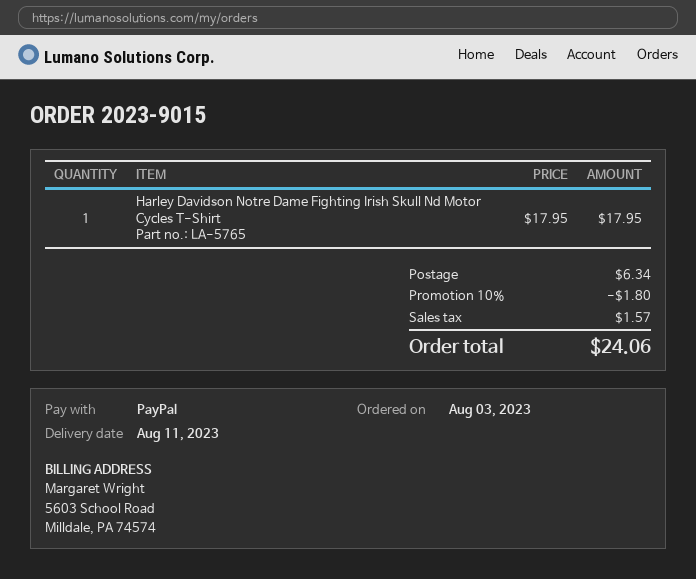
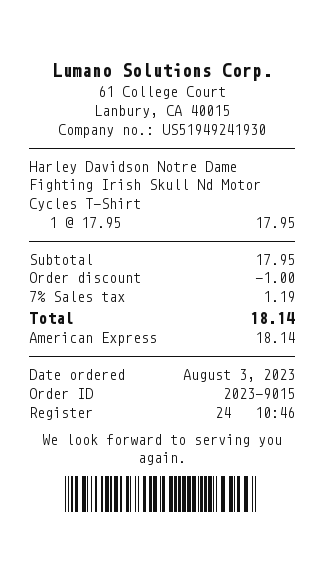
payment method: PayPal -> American Express
discount: 1.80 -> 1.00
shipping: 6.34 -> none
tax: 1.57 -> 1.19
total: 24.06 -> 18.14

